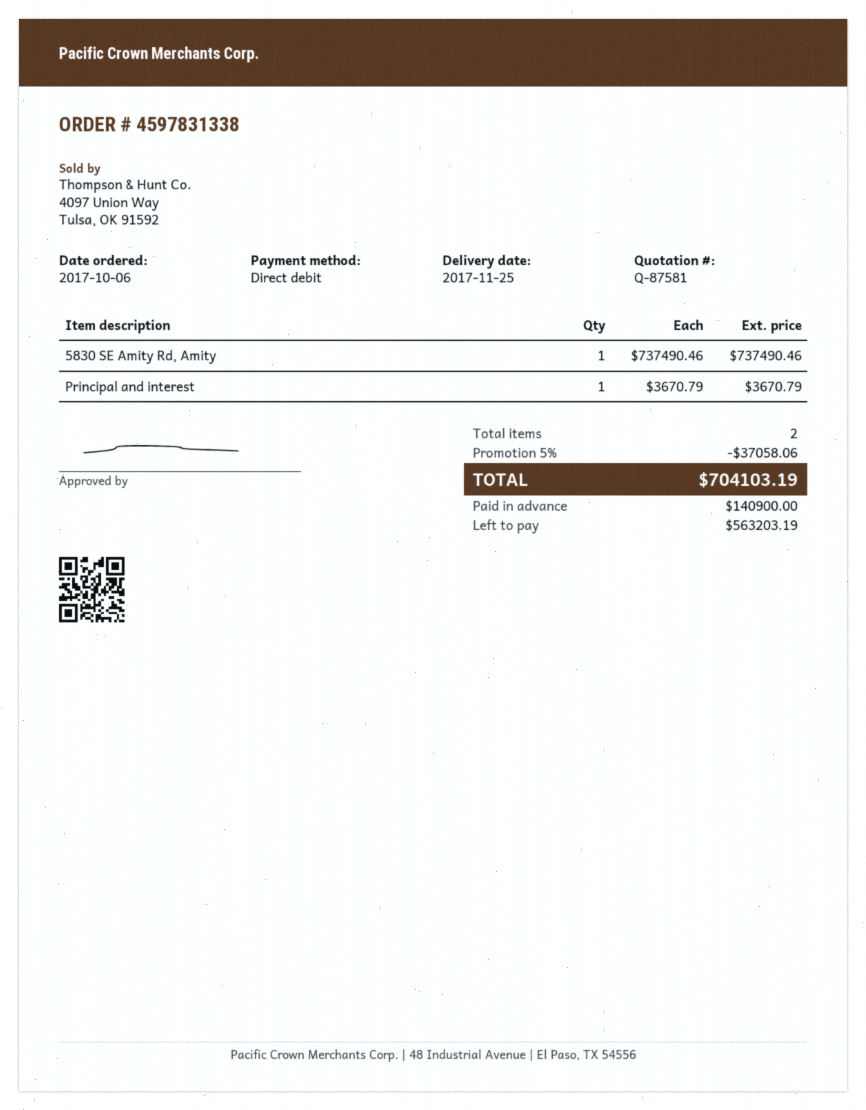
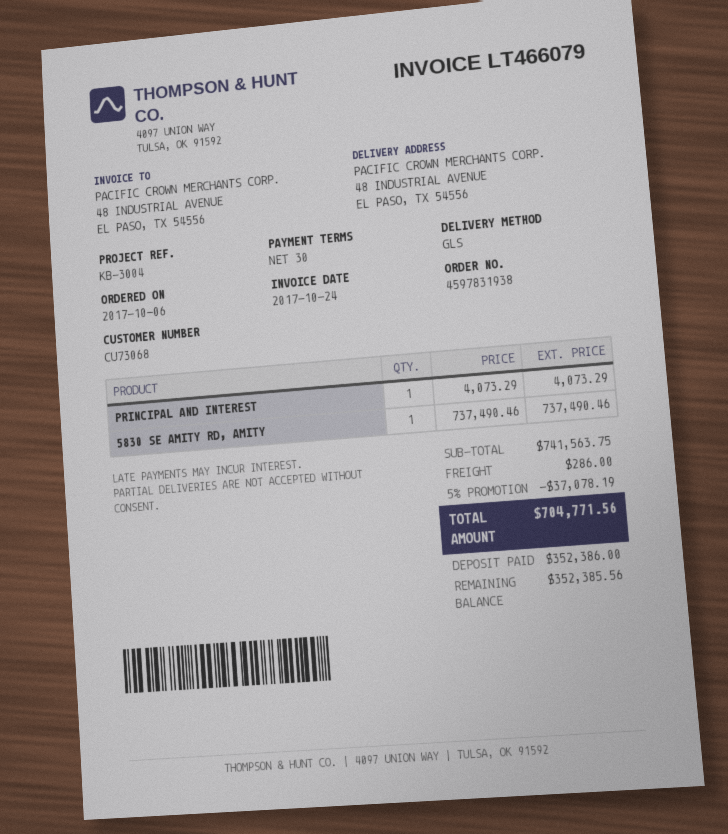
order number: 4597831338 -> 4597831938
Principal and interest: 1 x 3670.79 = 3670.79 -> 1 x 4073.29 = 4073.29
discount: 5% = 37058.06 -> 5% = 37078.19
shipping: none -> 286.00
total: 704103.19 -> 704771.56
deposit: 140900.00 -> 352386.00
balance: 563203.19 -> 352385.56

